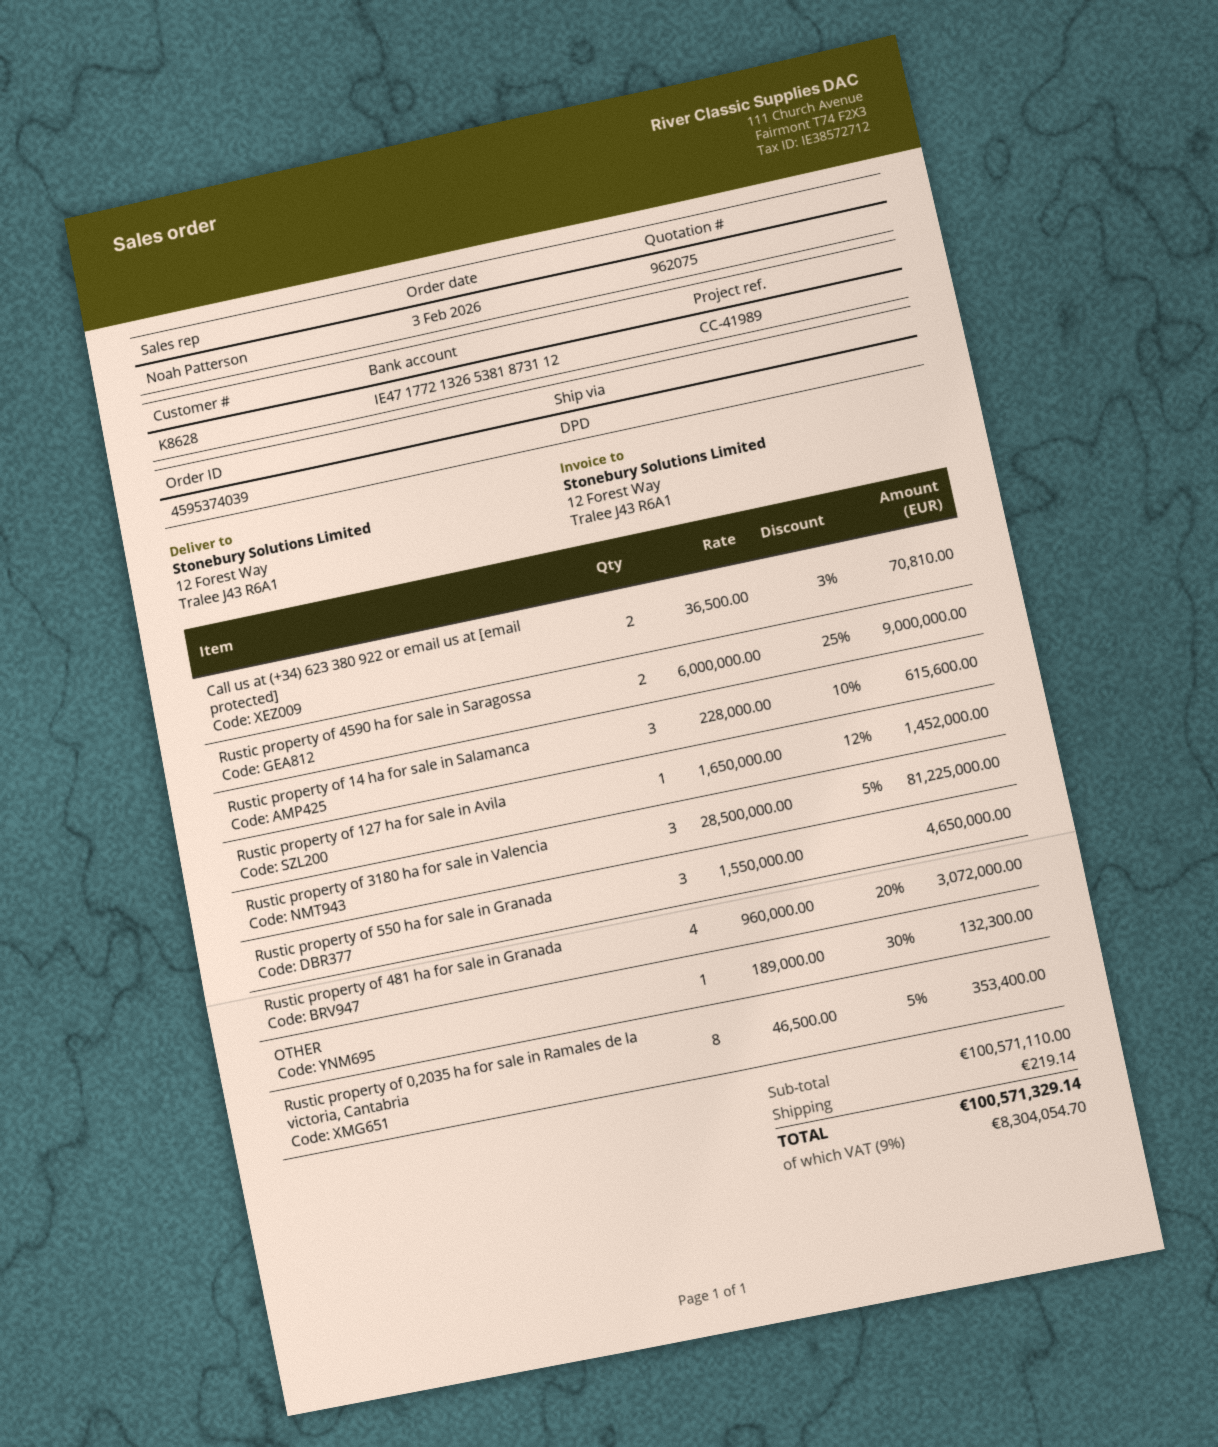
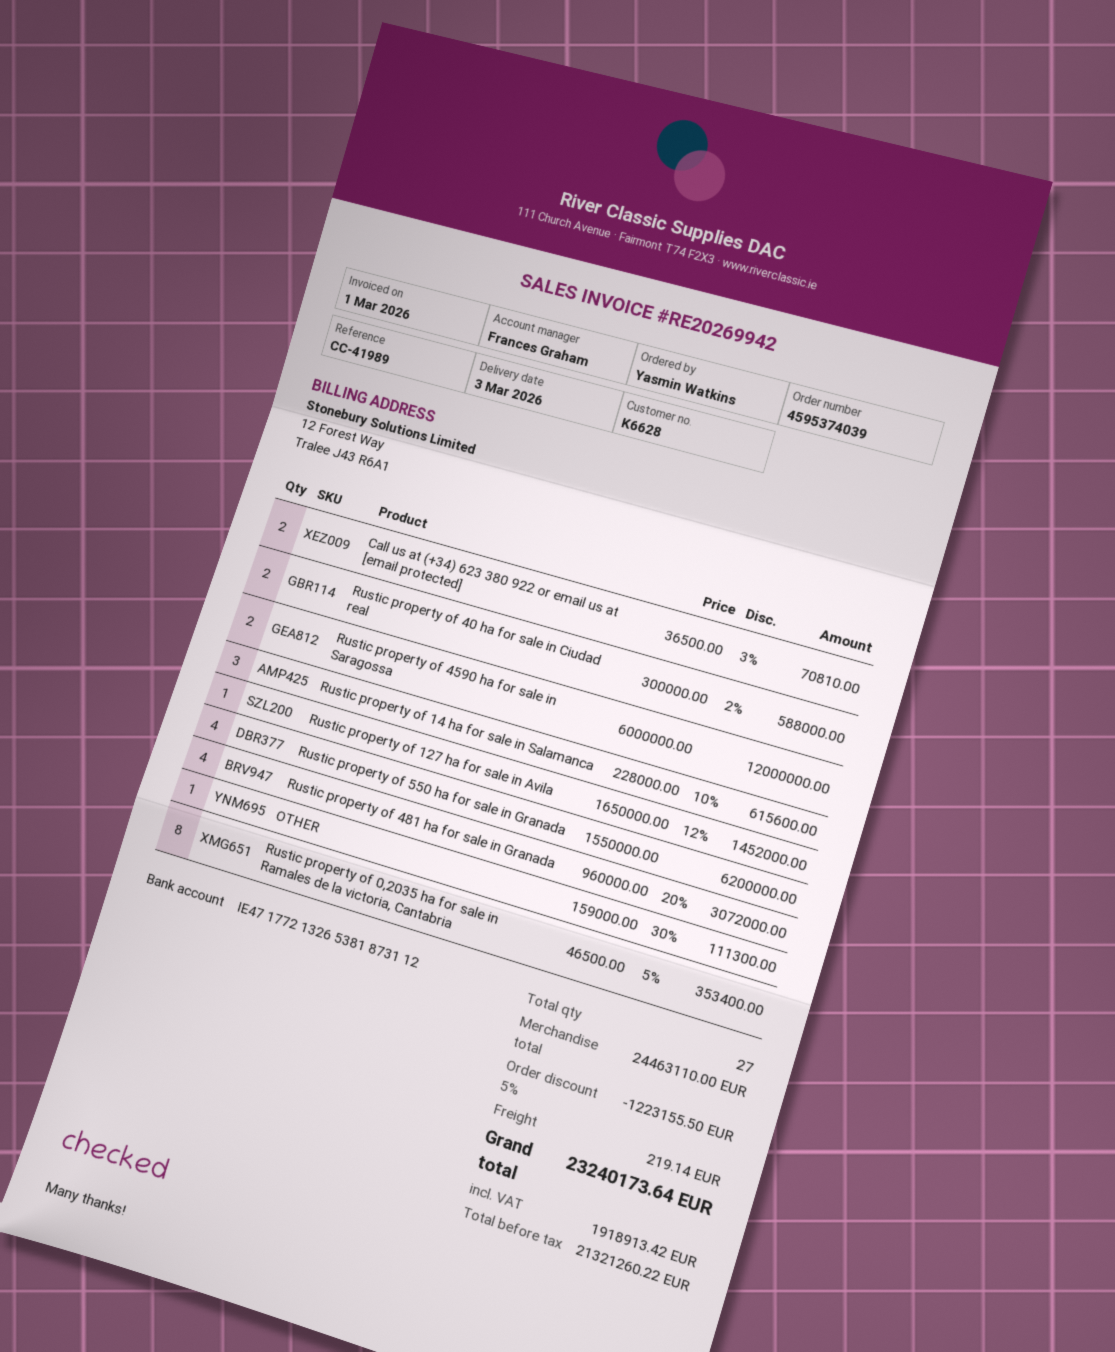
customer number: K8628 -> K6628
sales rep: Noah Patterson -> Frances Graham
Rustic property of 4590 ha for sale in Saragossa: 2 x 6000000.00 - 25% = 9000000.00 -> 2 x 6000000.00 = 12000000.00
Rustic property of 3180 ha for sale in Valencia: 3 x 28500000.00 - 5% = 81225000.00 -> none
Rustic property of 550 ha for sale in Granada: 3 x 1550000.00 = 4650000.00 -> 4 x 1550000.00 = 6200000.00
OTHER: 1 x 189000.00 - 30% = 132300.00 -> 1 x 159000.00 - 30% = 111300.00
Rustic property of 40 ha for sale in Ciudad real: none -> 2 x 300000.00 - 2% = 588000.00
subtotal: 100571110.00 -> 24463110.00
discount: none -> 5% = 1223155.50
tax: 8304054.70 -> 1918913.42
total: 100571329.14 -> 23240173.64

